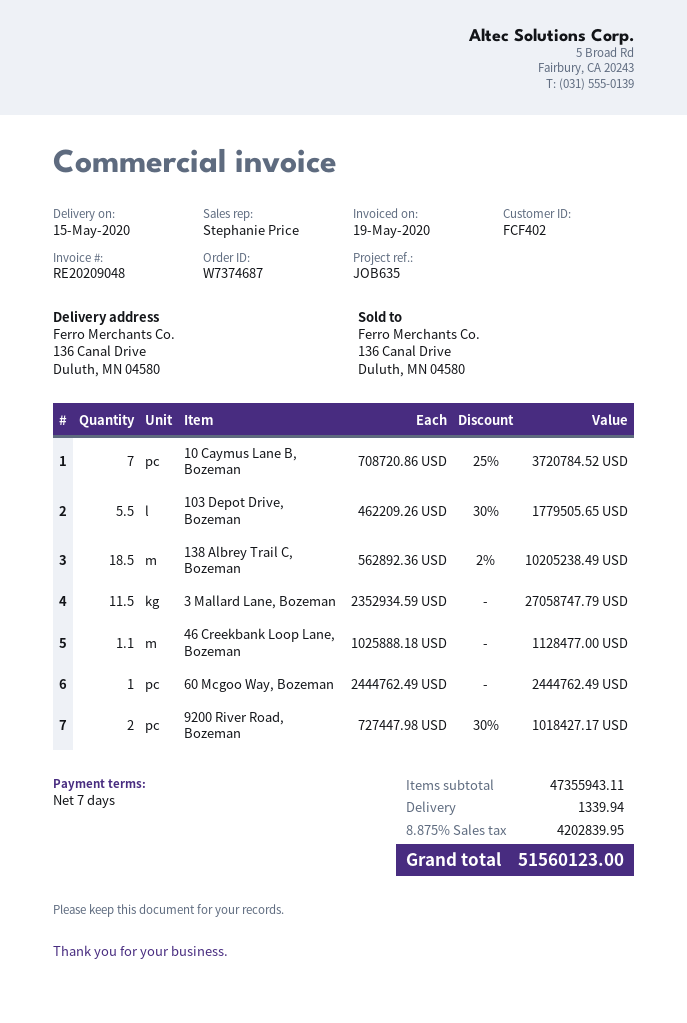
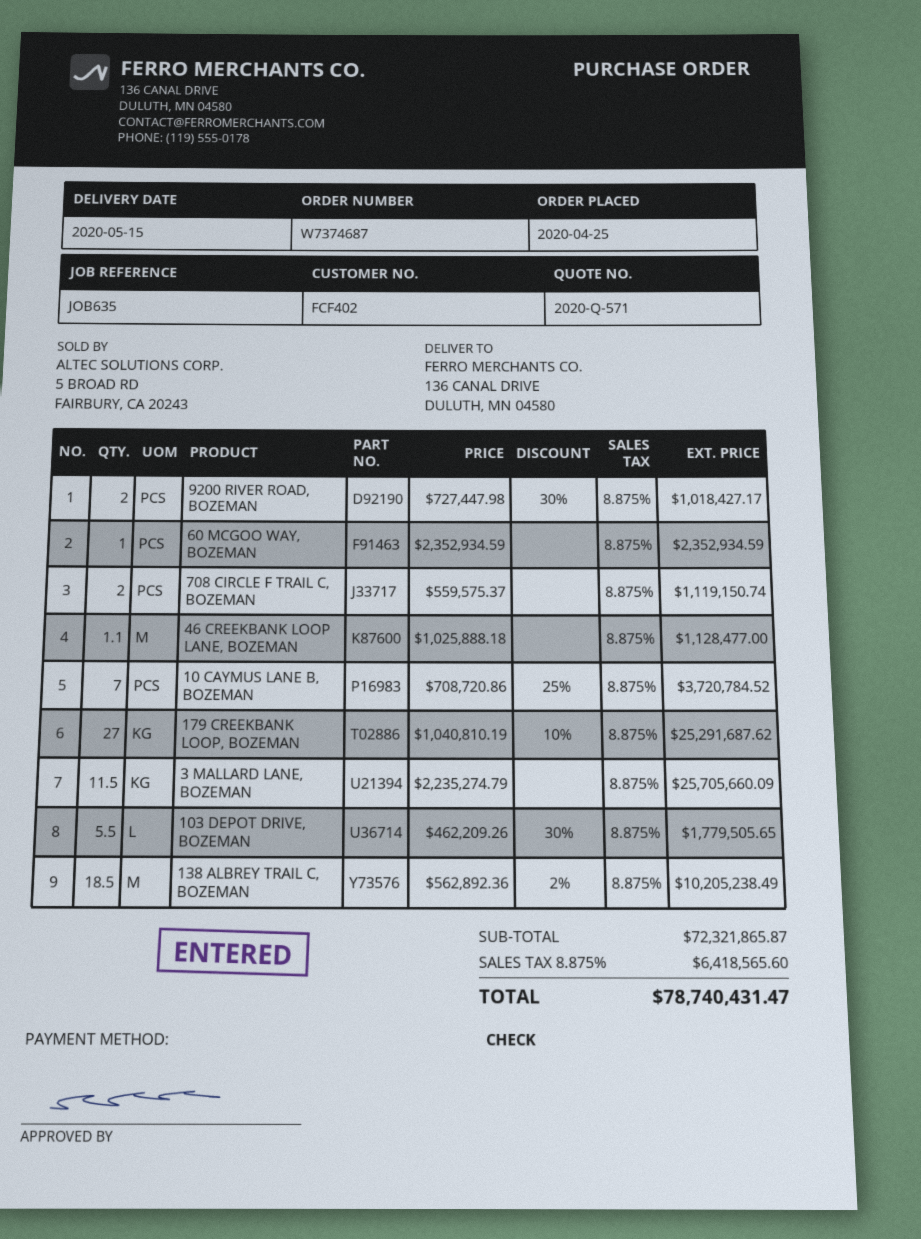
3 Mallard Lane, Bozeman: 11.5 x 2352934.59 = 27058747.79 -> 11.5 x 2235274.79 = 25705660.09
60 Mcgoo Way, Bozeman: 1 x 2444762.49 = 2444762.49 -> 1 x 2352934.59 = 2352934.59
708 CIRCLE F TRAIL C, BOZEMAN: none -> 2 x 559575.37 = 1119150.74
179 CREEKBANK LOOP, BOZEMAN: none -> 27 x 1040810.19 - 10% = 25291687.62
subtotal: 47355943.11 -> 72321865.87
shipping: 1339.94 -> none
tax: 8.875% = 4202839.95 -> 8.875% = 6418565.60
total: 51560123.00 -> 78740431.47

